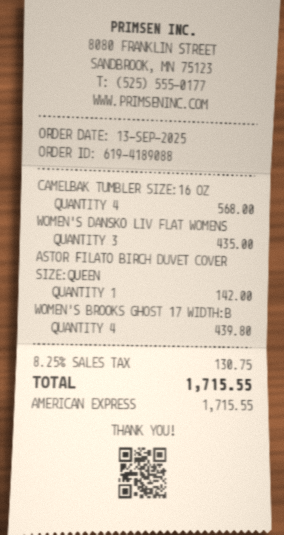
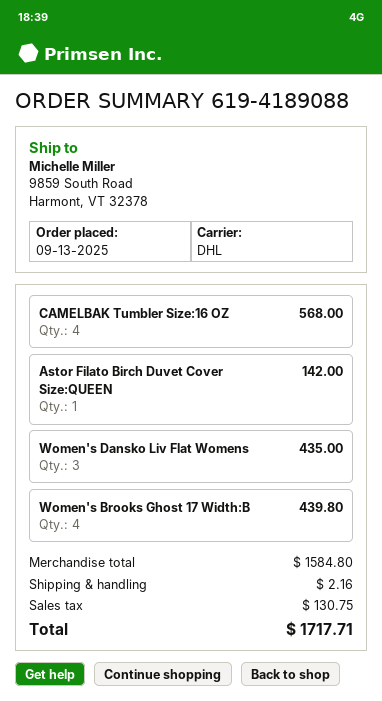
shipping: none -> 2.16
total: 1715.55 -> 1717.71

